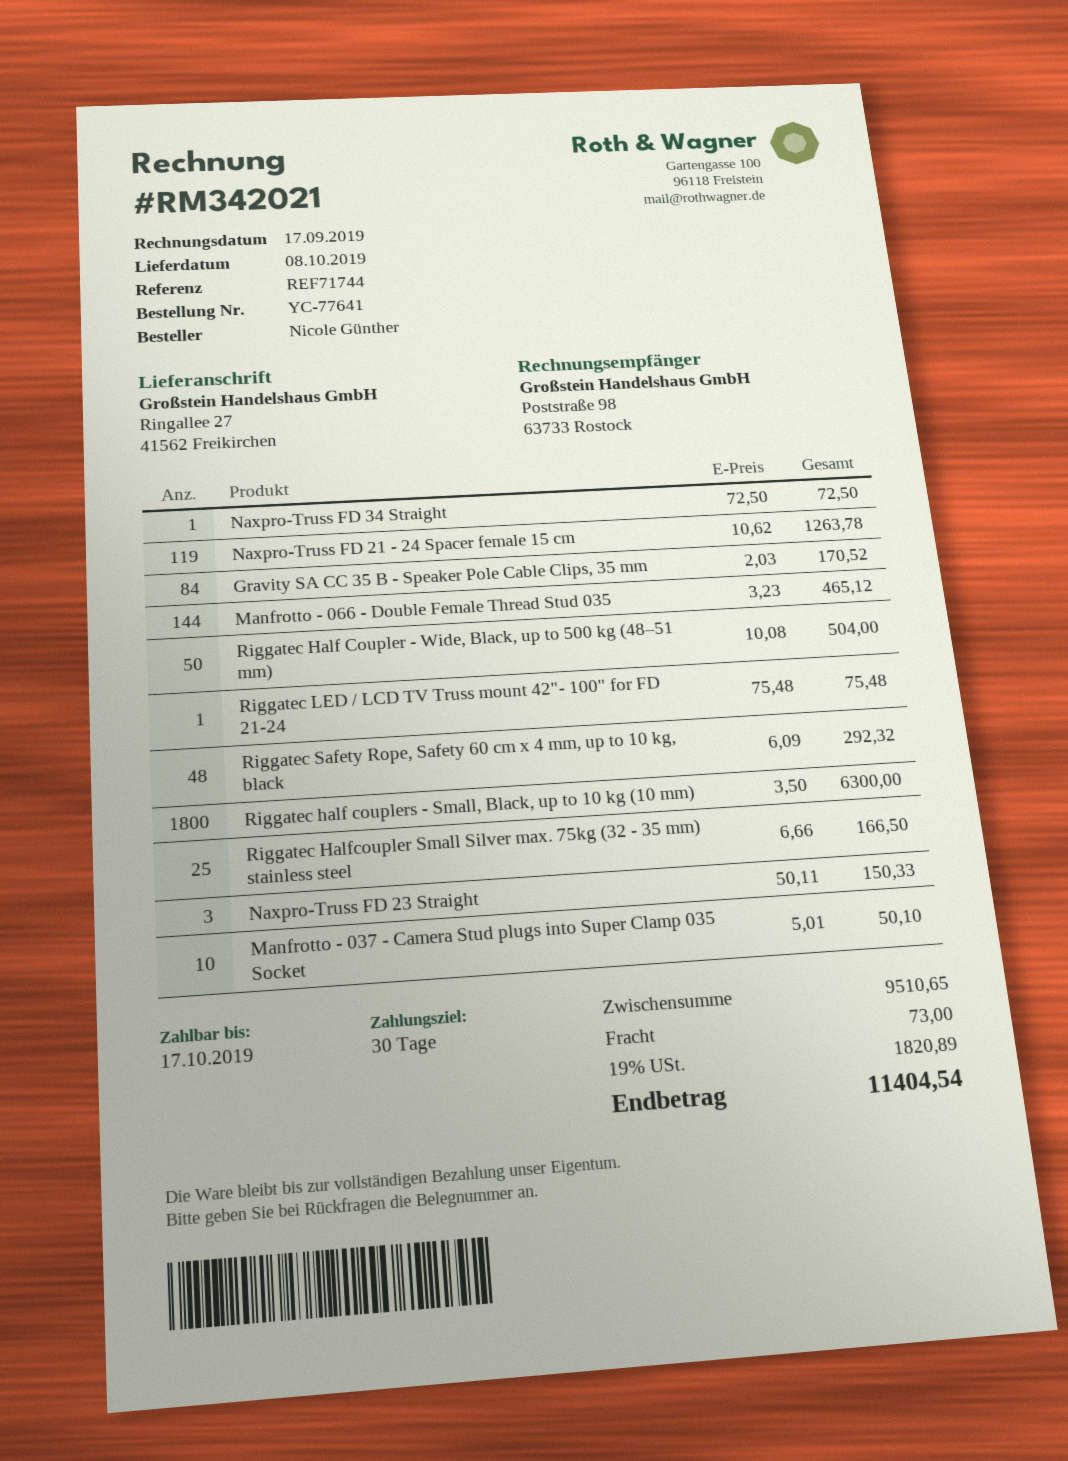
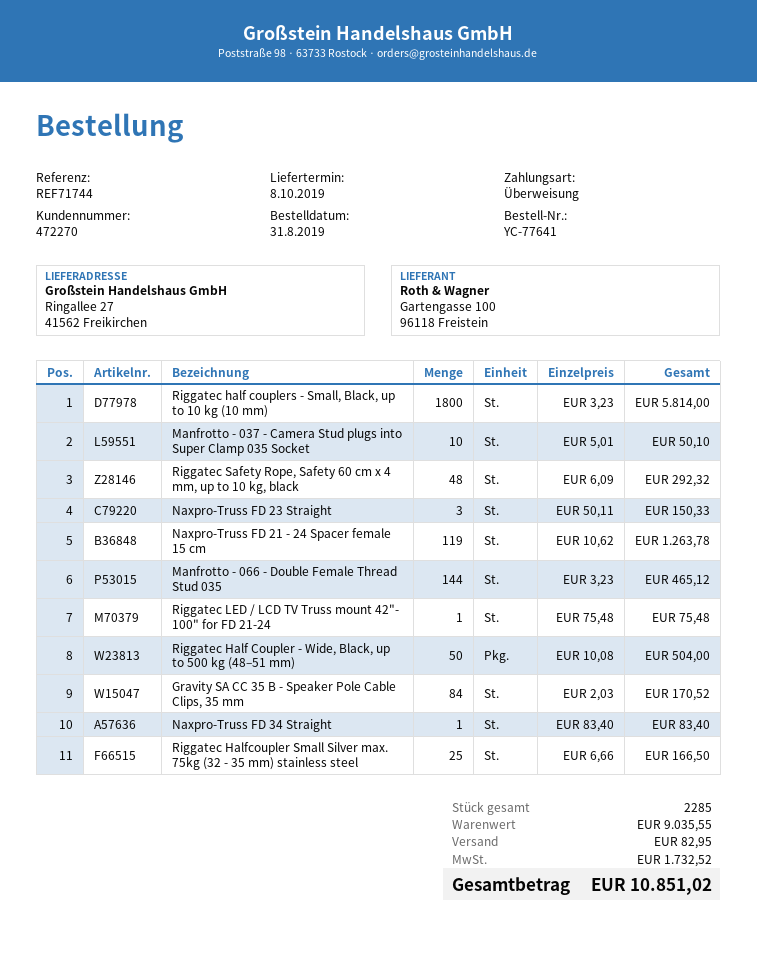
Naxpro-Truss FD 34 Straight: 1 x 72.50 = 72.50 -> 1 x 83.40 = 83.40
Riggatec half couplers - Small, Black, up to 10 kg (10 mm): 1800 x 3.50 = 6300.00 -> 1800 x 3.23 = 5814.00
subtotal: 9510.65 -> 9035.55
shipping: 73.00 -> 82.95
tax: 1820.89 -> 1732.52
total: 11404.54 -> 10851.02

